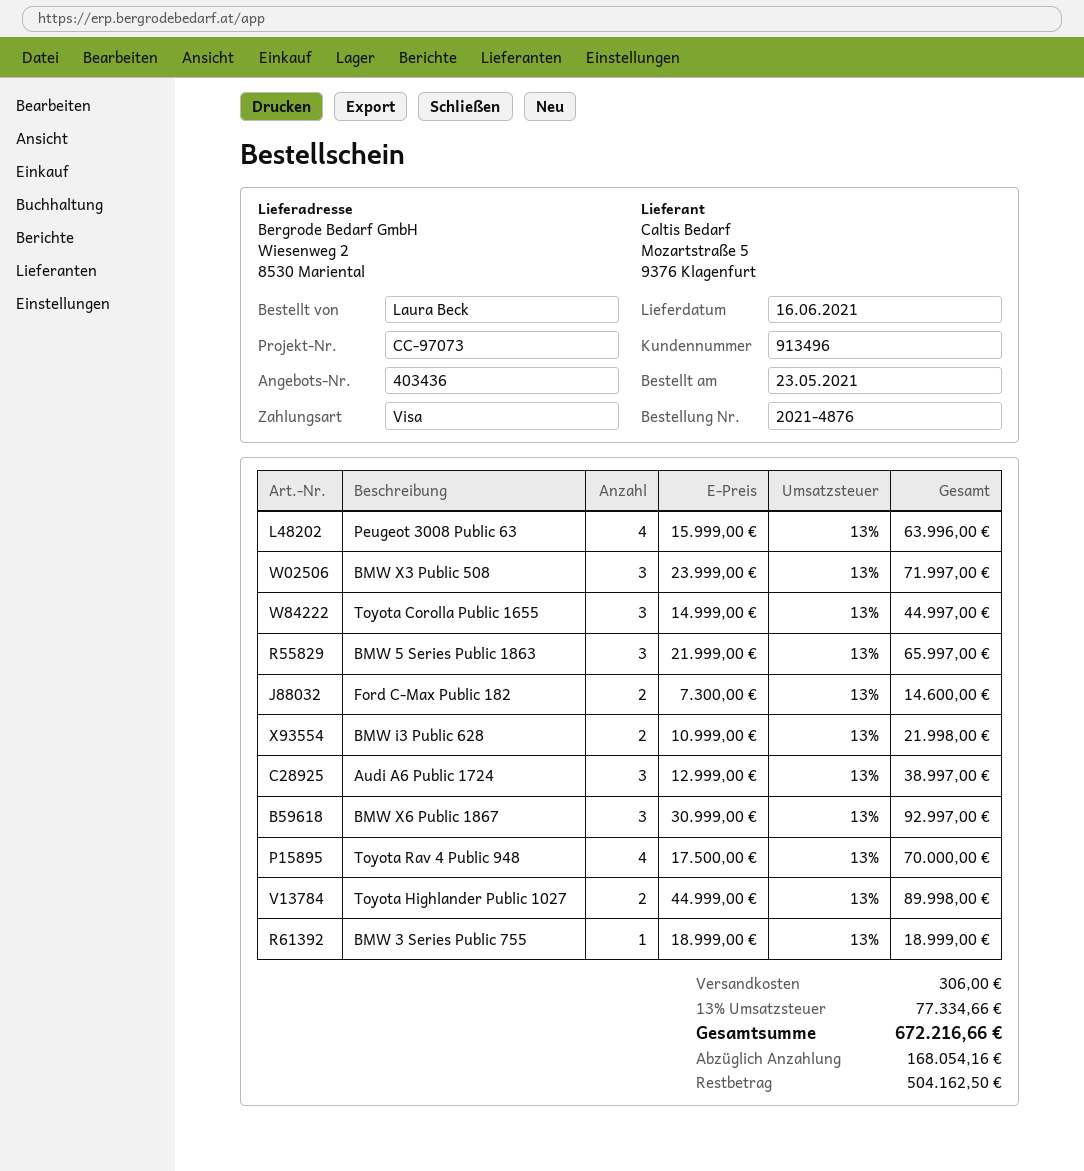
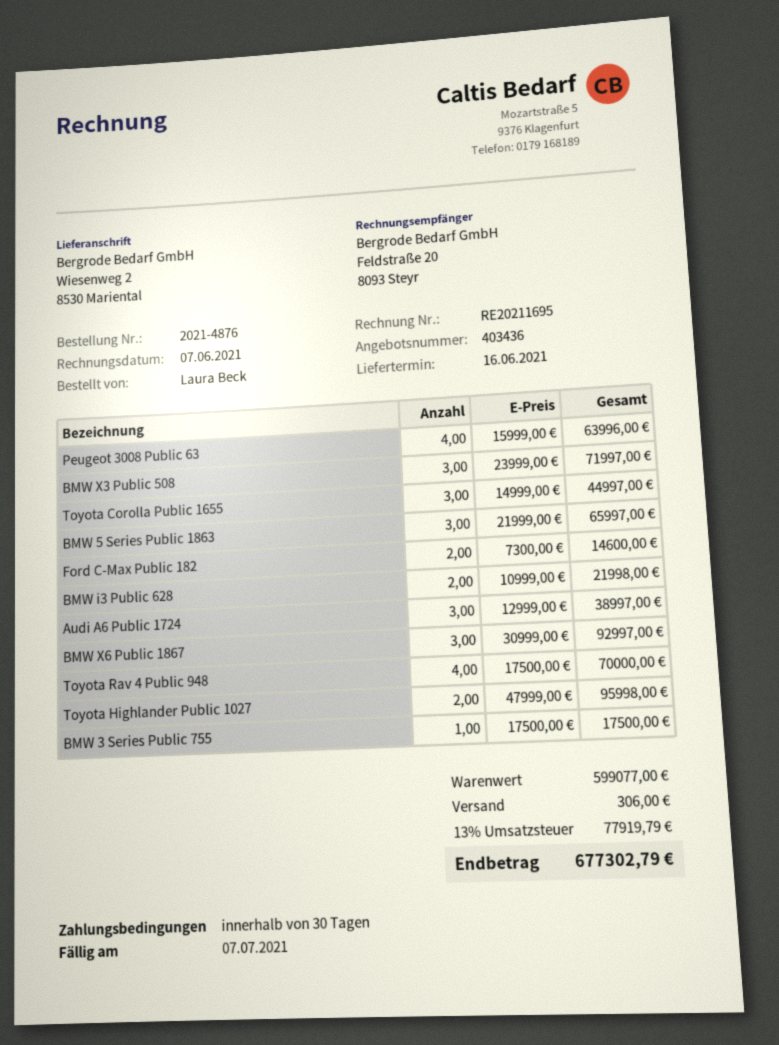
Toyota Highlander Public 1027: 2 x 44999.00 = 89998.00 -> 2 x 47999.00 = 95998.00
BMW 3 Series Public 755: 1 x 18999.00 = 18999.00 -> 1 x 17500.00 = 17500.00
tax: 13% = 77334.66 -> 13% = 77919.79
total: 672216.66 -> 677302.79

